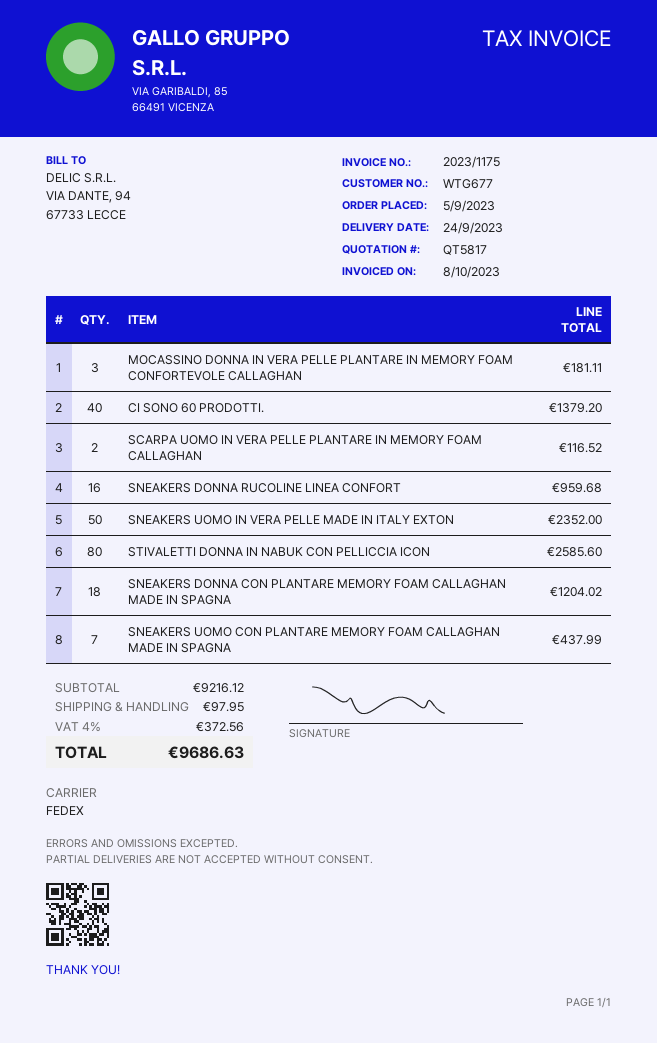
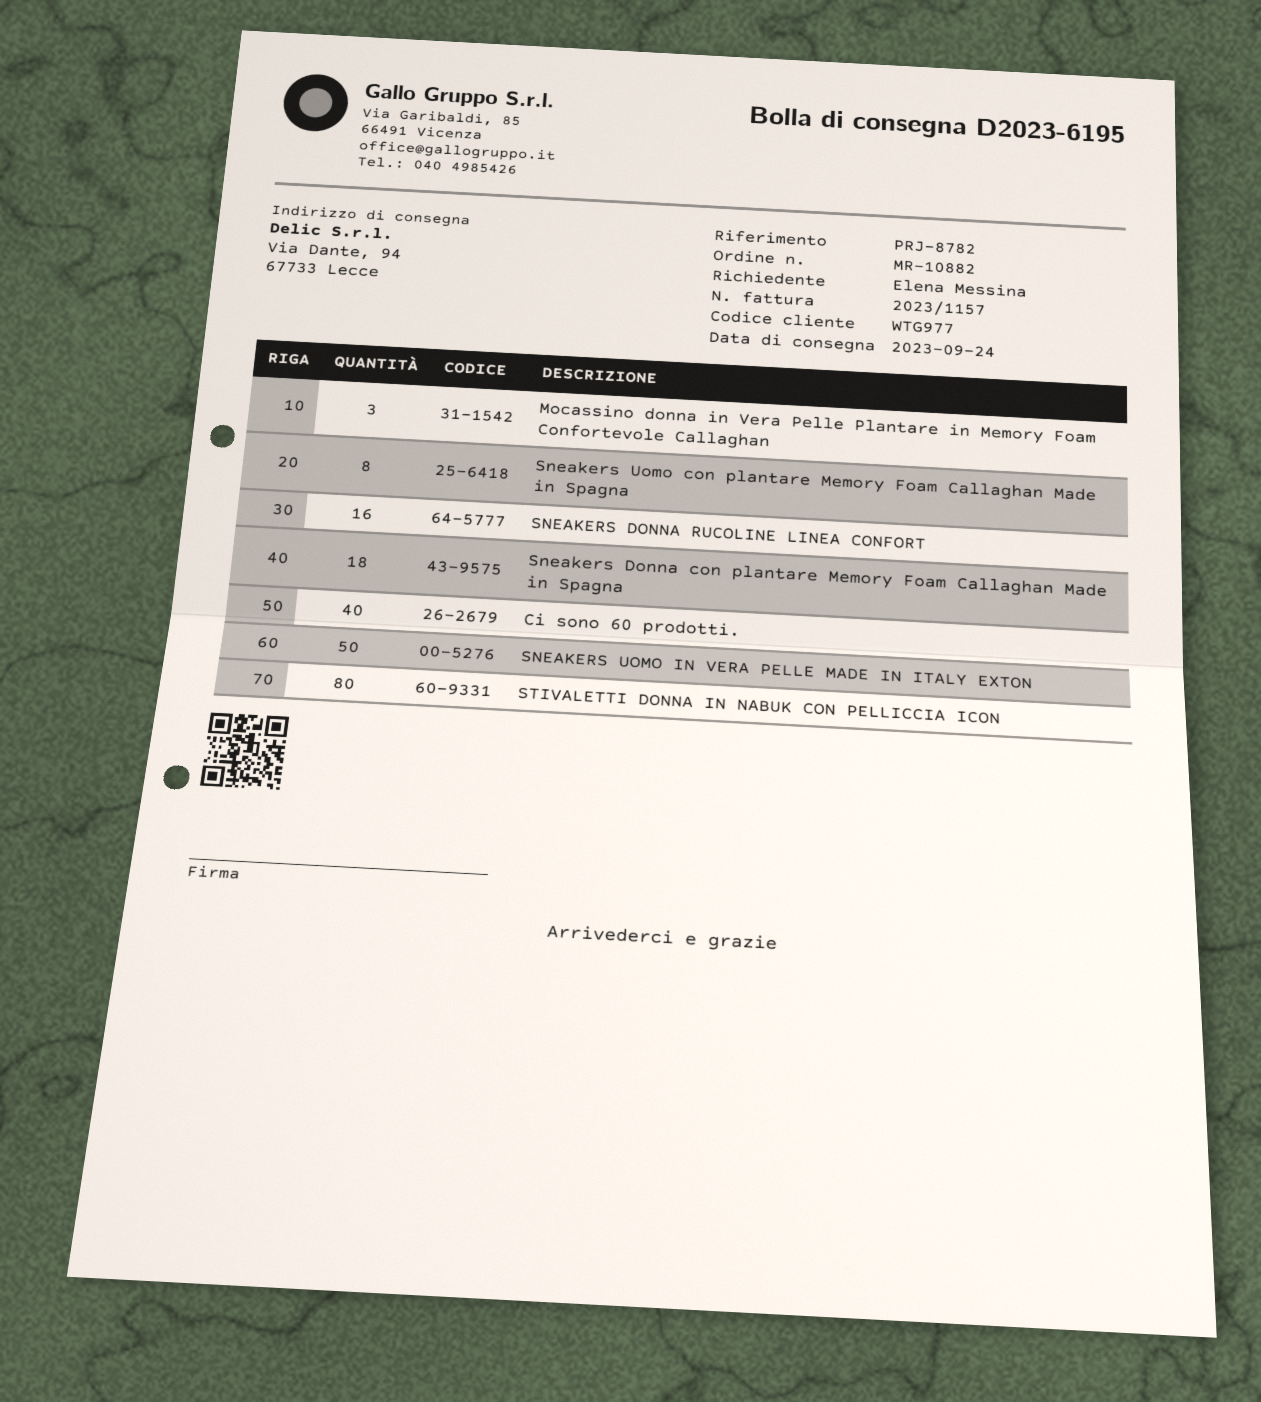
invoice number: 2023/1175 -> 2023/1157
customer number: WTG677 -> WTG977
SCARPA UOMO IN VERA PELLE PLANTARE IN MEMORY FOAM CALLAGHAN: 2 -> none
SNEAKERS UOMO CON PLANTARE MEMORY FOAM CALLAGHAN MADE IN SPAGNA: 7 -> 8

